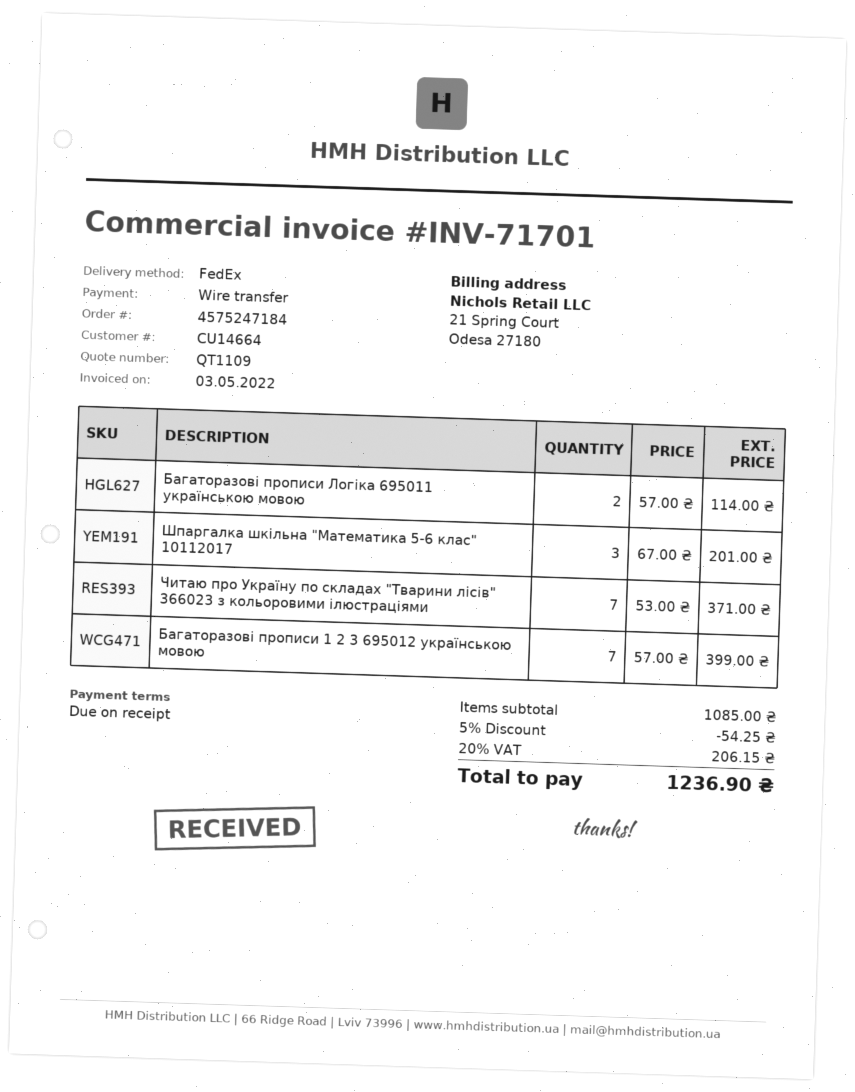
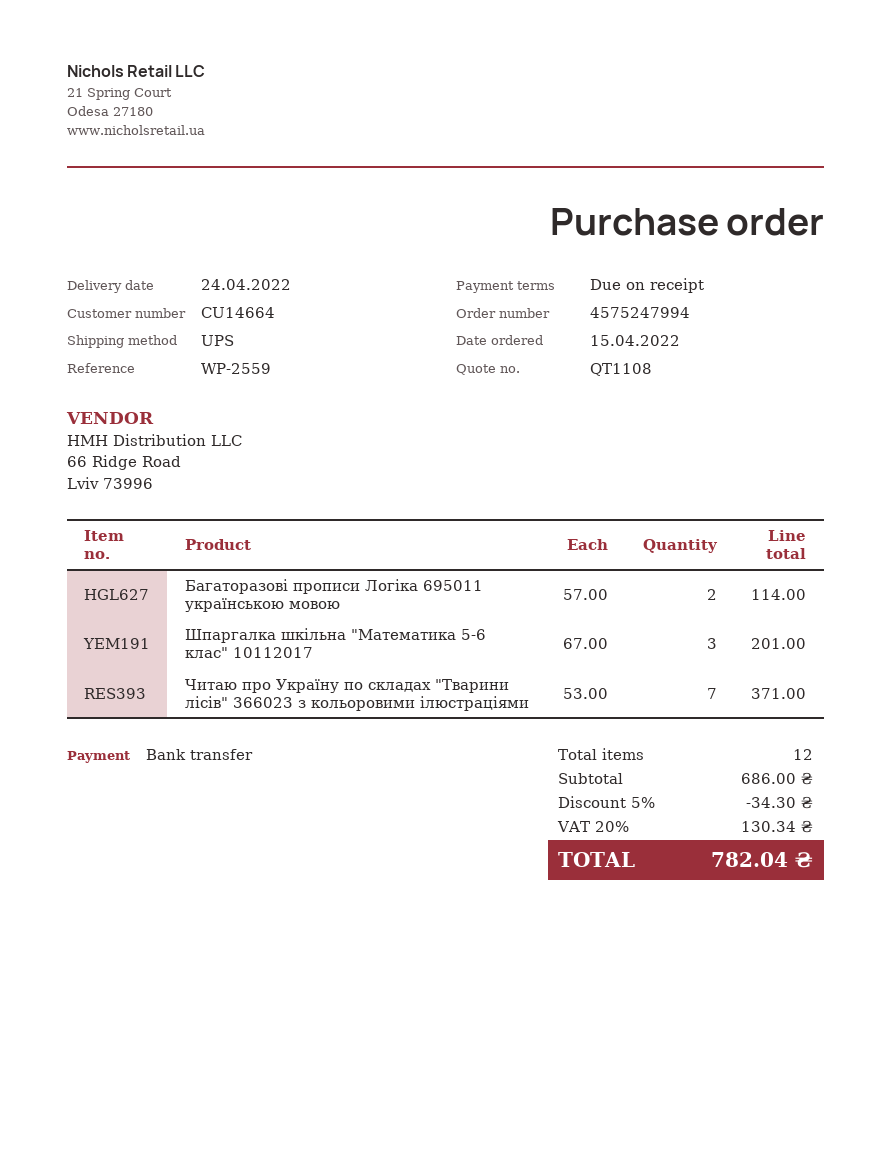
quote number: QT1109 -> QT1108
order number: 4575247184 -> 4575247994
shipping method: FedEx -> UPS
Багаторазові прописи 1 2 3 695012 українською мовою: 7 x 57.00 = 399.00 -> none
subtotal: 1085.00 -> 686.00
discount: 5% = 54.25 -> 5% = 34.30
tax: 20% = 206.15 -> 20% = 130.34
total: 1236.90 -> 782.04

